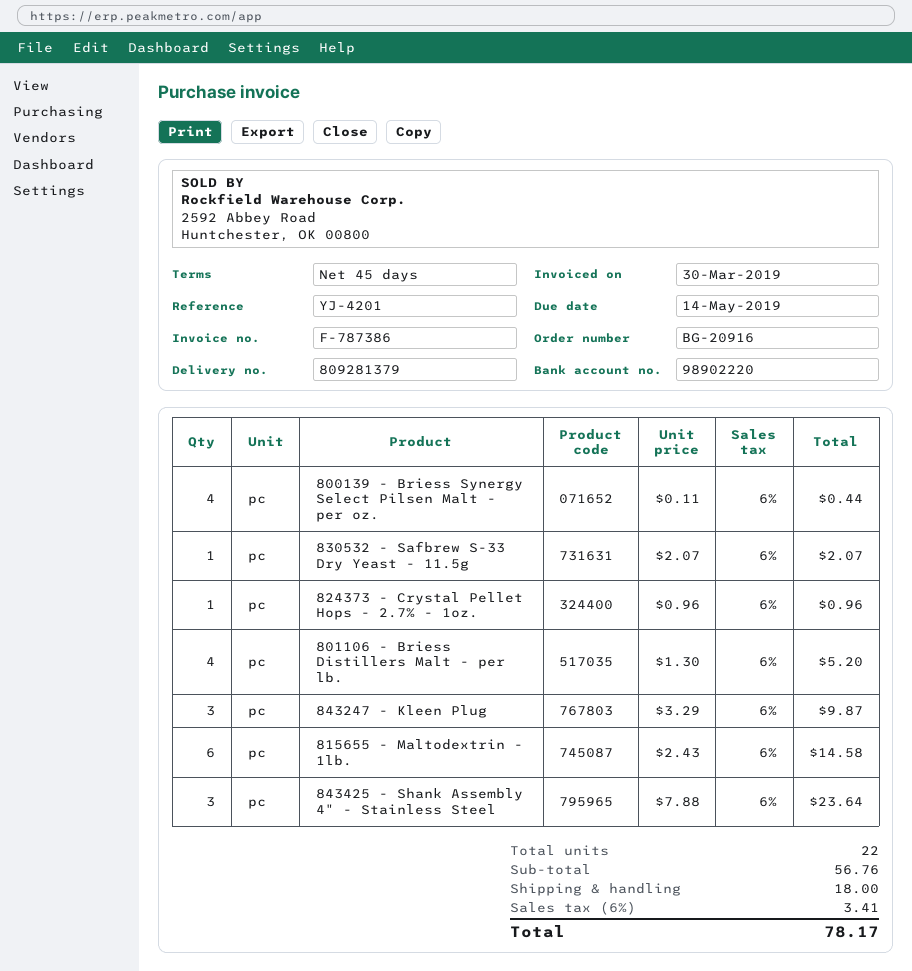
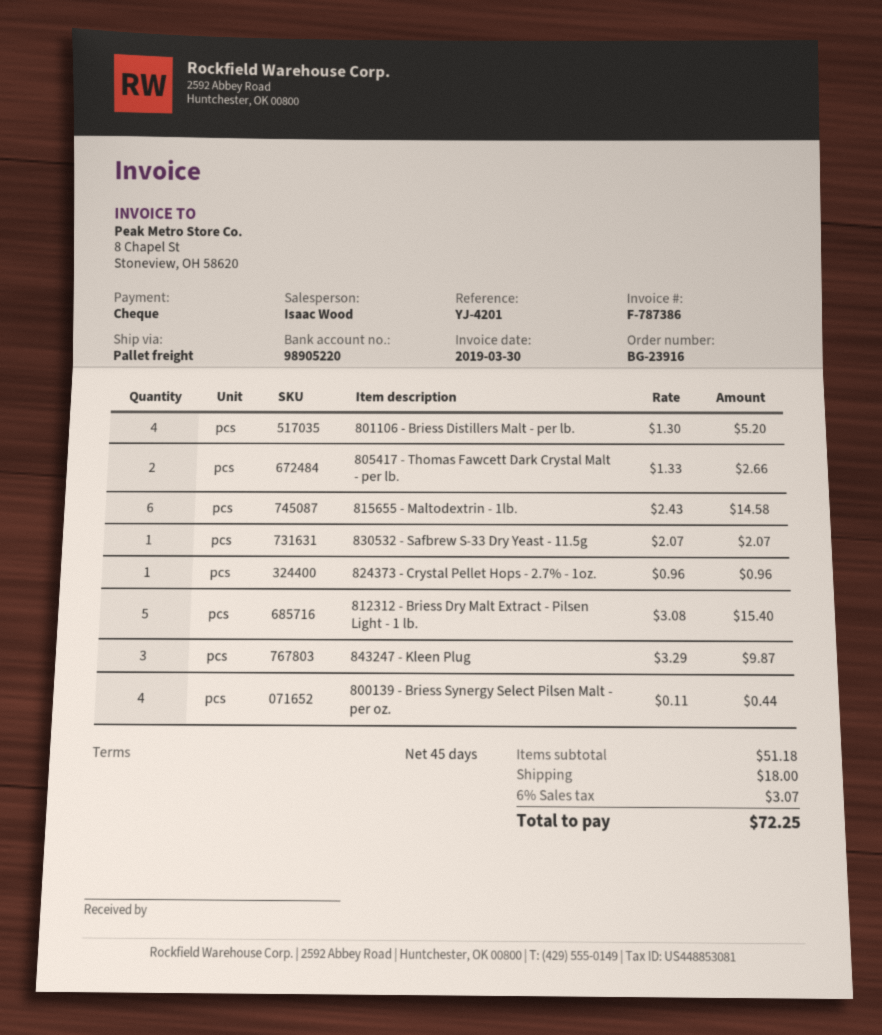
order number: BG-20916 -> BG-23916
bank account: 98902220 -> 98905220
843425 - Shank Assembly 4" - Stainless Steel: 3 x 7.88 = 23.64 -> none
805417 - Thomas Fawcett Dark Crystal Malt - per lb.: none -> 2 x 1.33 = 2.66
812312 - Briess Dry Malt Extract - Pilsen Light - 1 lb.: none -> 5 x 3.08 = 15.40
subtotal: 56.76 -> 51.18
tax: 6% = 3.41 -> 6% = 3.07
total: 78.17 -> 72.25

